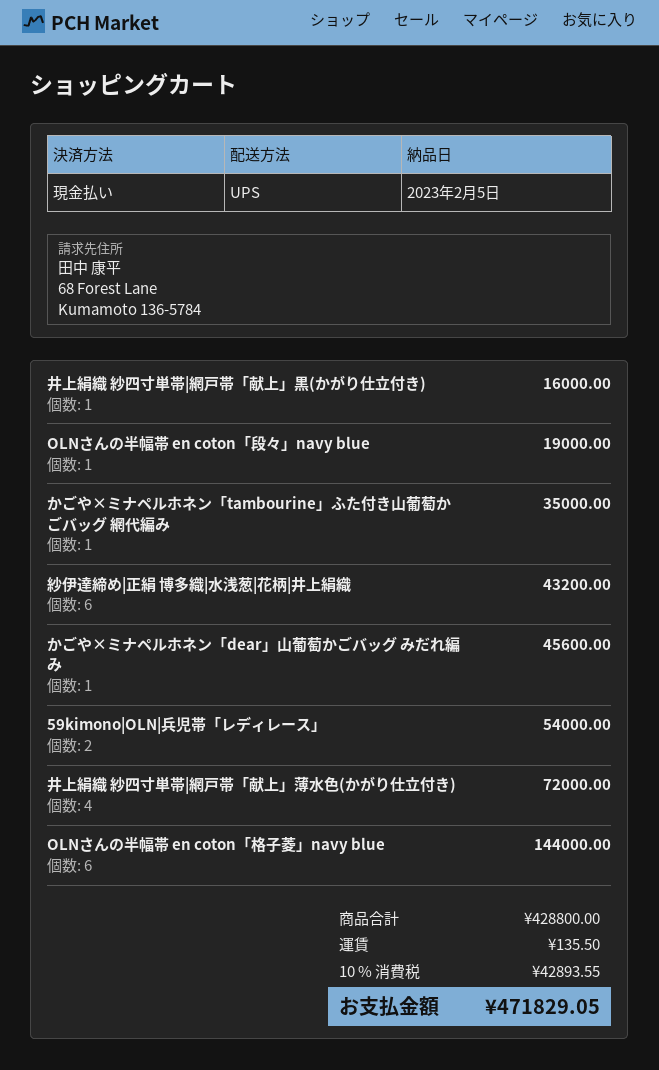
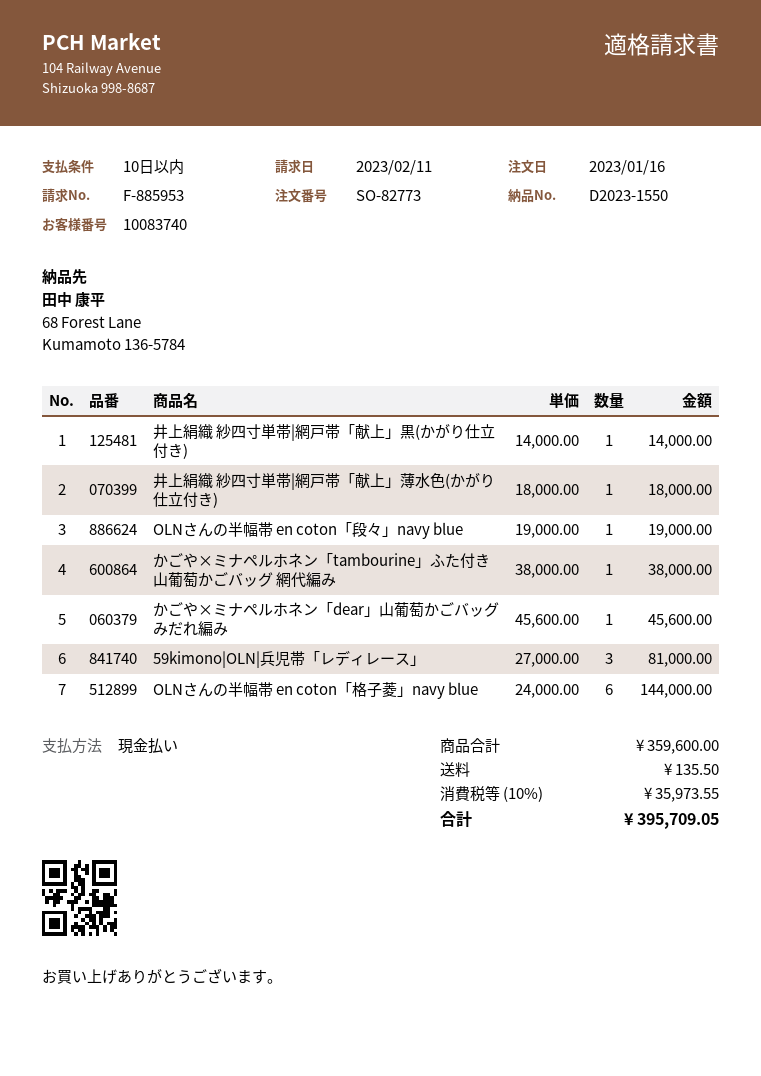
井上絹織 紗四寸単帯|網戸帯「献上」黒(かがり仕立付き): 1 for 16000.00 -> 1 for 14000.00
かごや×ミナペルホネン「tambourine」ふた付き山葡萄かごバッグ 網代編み: 1 for 35000.00 -> 1 for 38000.00
紗伊達締め|正絹 博多織|水浅葱|花柄|井上絹織: 6 for 43200.00 -> none
59kimono|OLN|兵児帯「レディレース」: 2 for 54000.00 -> 3 for 81000.00
井上絹織 紗四寸単帯|網戸帯「献上」薄水色(かがり仕立付き): 4 for 72000.00 -> 1 for 18000.00
subtotal: 428800.00 -> 359600.00
tax: 10% = 42893.55 -> 10% = 35973.55
total: 471829.05 -> 395709.05

